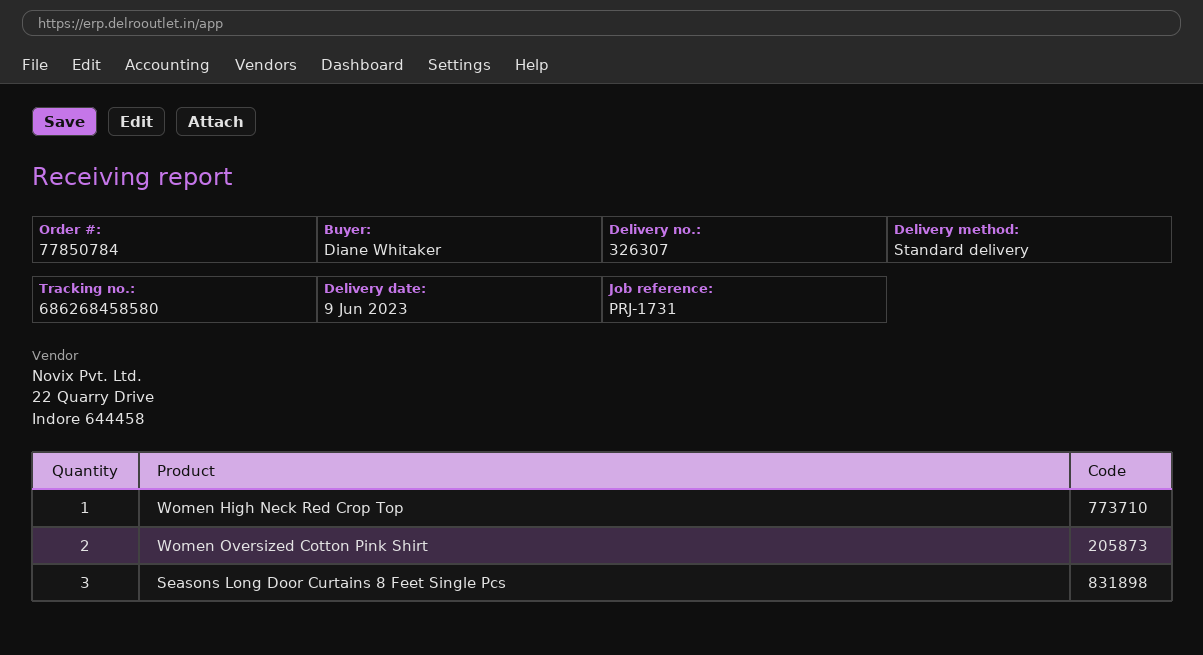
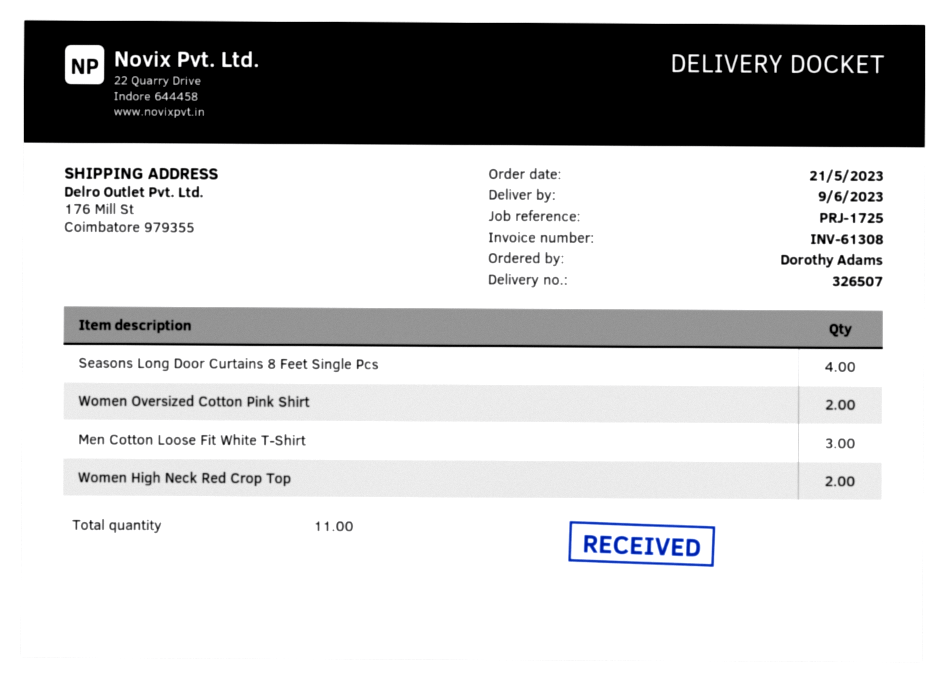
delivery note number: 326307 -> 326507
reference: PRJ-1731 -> PRJ-1725
ordered by: Diane Whitaker -> Dorothy Adams
Women High Neck Red Crop Top: 1 -> 2
Seasons Long Door Curtains 8 Feet Single Pcs: 3 -> 4
Men Cotton Loose Fit White T-Shirt: none -> 3

